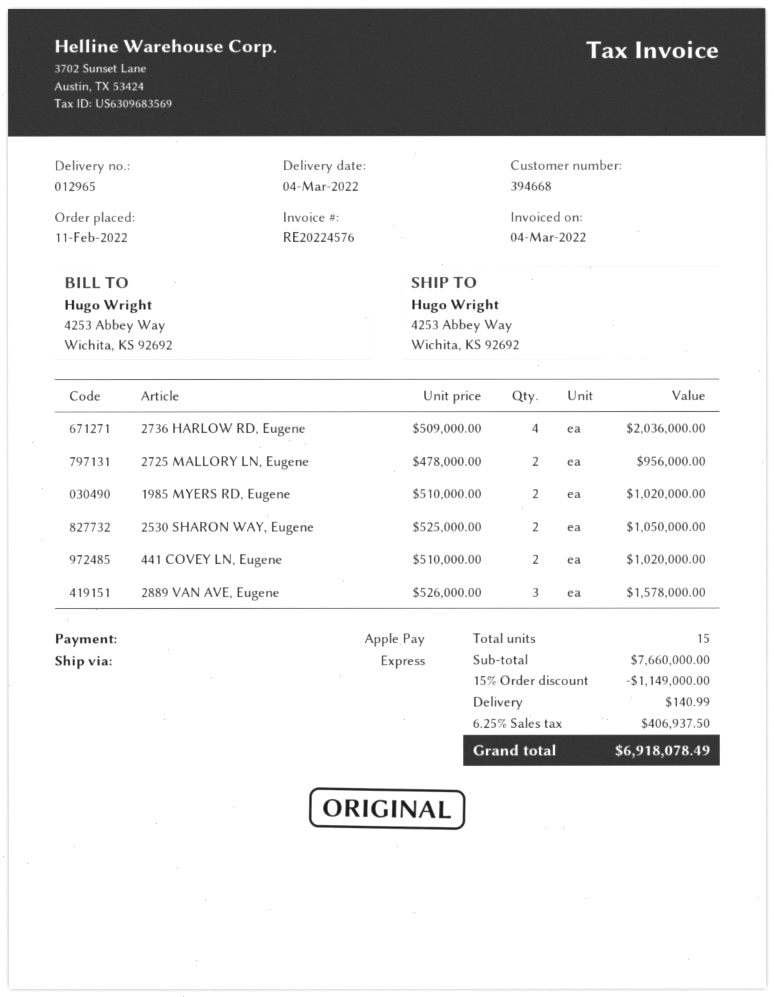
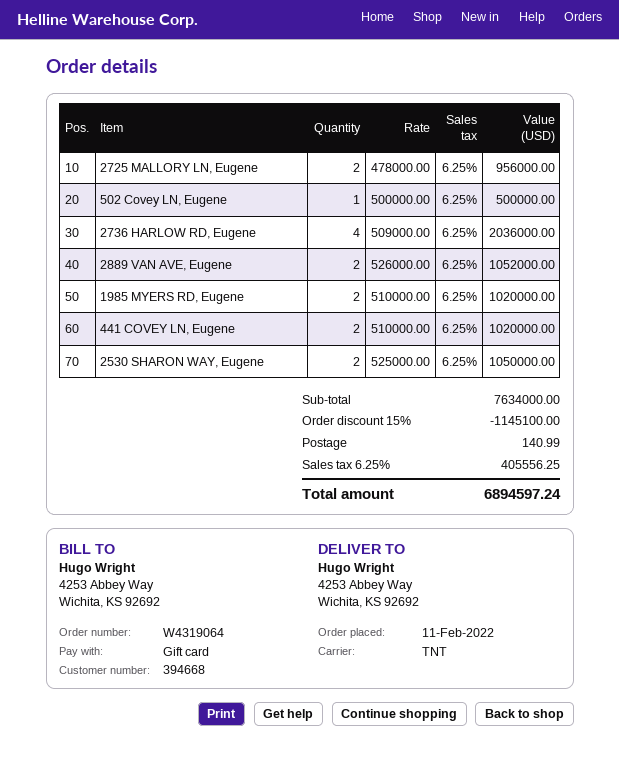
payment method: Apple Pay -> gift card
shipping method: express -> TNT
2889 VAN AVE, Eugene: 3 x 526000.00 = 1578000.00 -> 2 x 526000.00 = 1052000.00
502 Covey LN, Eugene: none -> 1 x 500000.00 = 500000.00
subtotal: 7660000.00 -> 7634000.00
discount: 15% = 1149000.00 -> 15% = 1145100.00
tax: 6.25% = 406937.50 -> 6.25% = 405556.25
total: 6918078.49 -> 6894597.24

